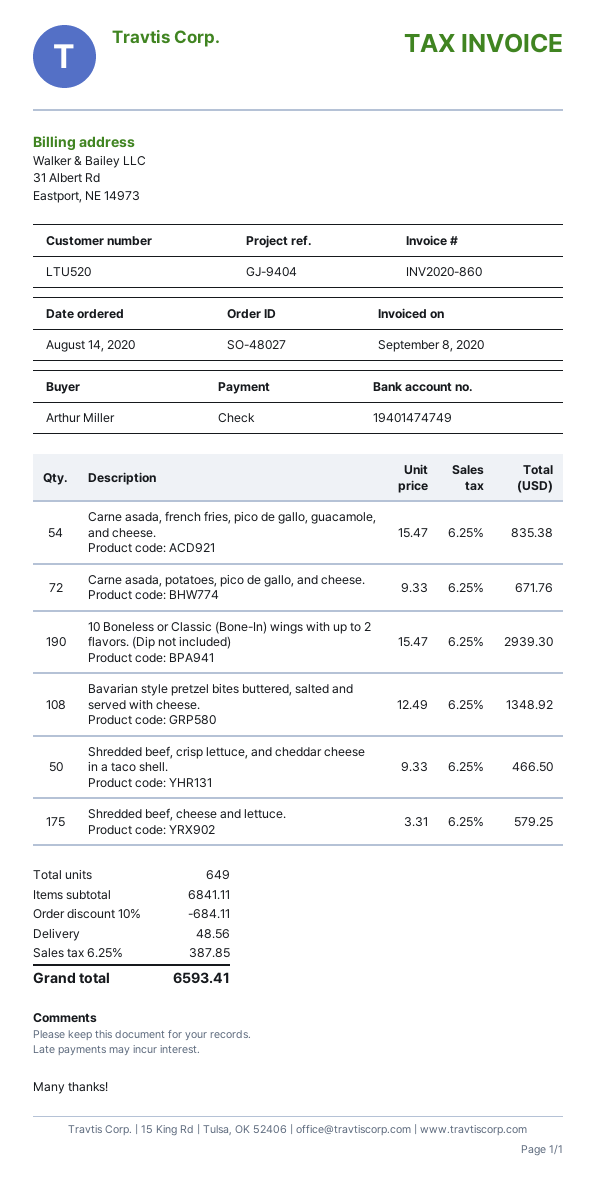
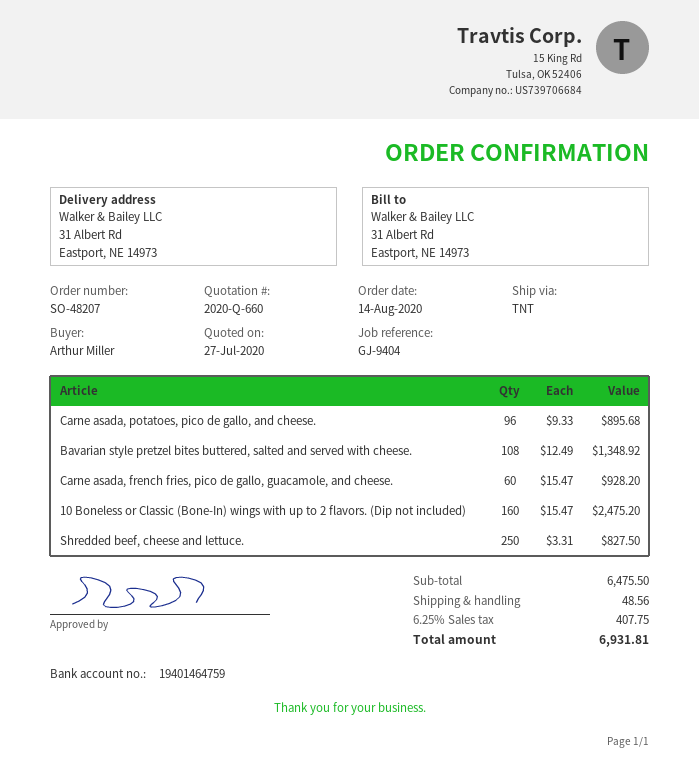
order number: SO-48027 -> SO-48207
bank account: 19401474749 -> 19401464759
Carne asada, french fries, pico de gallo, guacamole, and cheese.: 54 x 15.47 = 835.38 -> 60 x 15.47 = 928.20
Carne asada, potatoes, pico de gallo, and cheese.: 72 x 9.33 = 671.76 -> 96 x 9.33 = 895.68
10 Boneless or Classic (Bone-In) wings with up to 2 flavors. (Dip not included): 190 x 15.47 = 2939.30 -> 160 x 15.47 = 2475.20
Shredded beef, crisp lettuce, and cheddar cheese in a taco shell.: 50 x 9.33 = 466.50 -> none
Shredded beef, cheese and lettuce.: 175 x 3.31 = 579.25 -> 250 x 3.31 = 827.50
subtotal: 6841.11 -> 6475.50
discount: 10% = 684.11 -> none
tax: 6.25% = 387.85 -> 6.25% = 407.75
total: 6593.41 -> 6931.81

